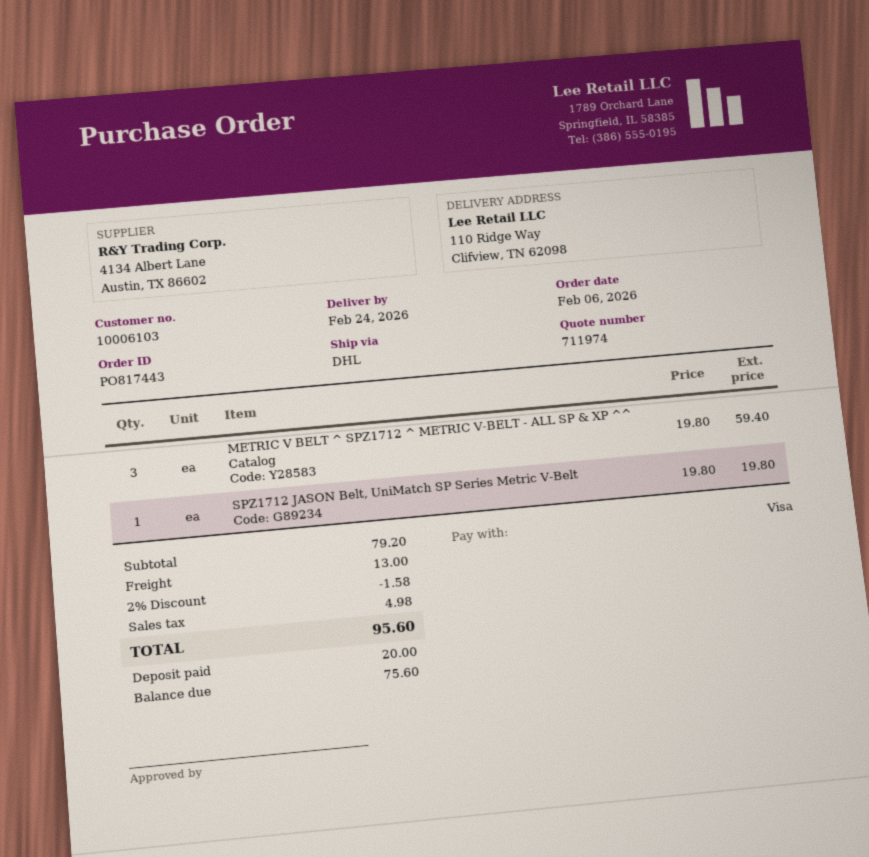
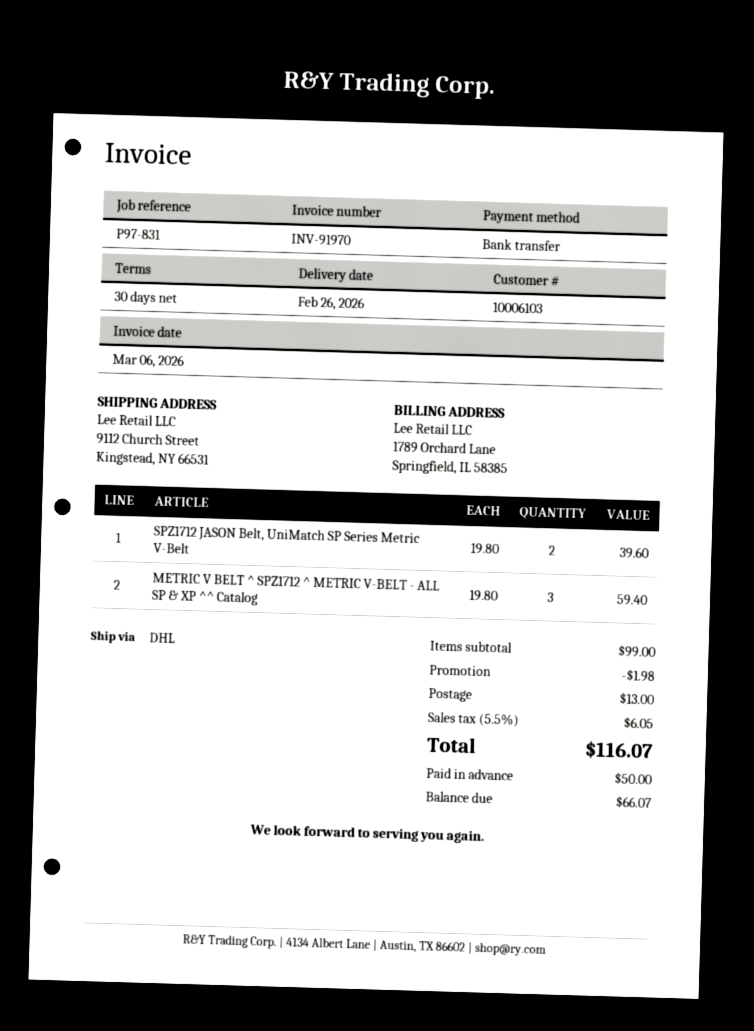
delivery date: 2026-02-24 -> 2026-02-26
payment method: Visa -> bank transfer
ship to: 110 Ridge Way, Clifview, TN 62098 -> 9112 Church Street, Kingstead, NY 66531
SPZ1712 JASON Belt, UniMatch SP Series Metric V-Belt: 1 x 19.80 = 19.80 -> 2 x 19.80 = 39.60
subtotal: 79.20 -> 99.00
discount: 1.58 -> 1.98
tax: 4.98 -> 6.05
total: 95.60 -> 116.07
deposit: 20.00 -> 50.00
balance: 75.60 -> 66.07

